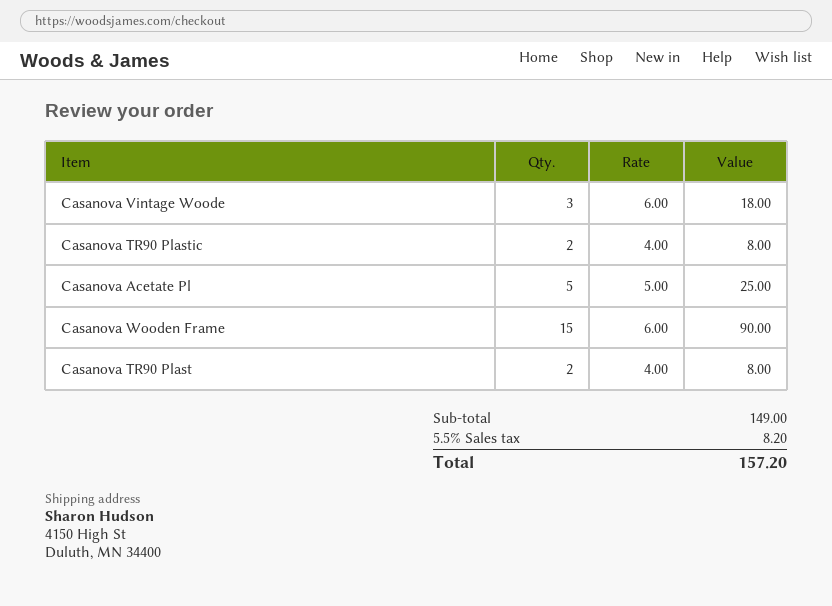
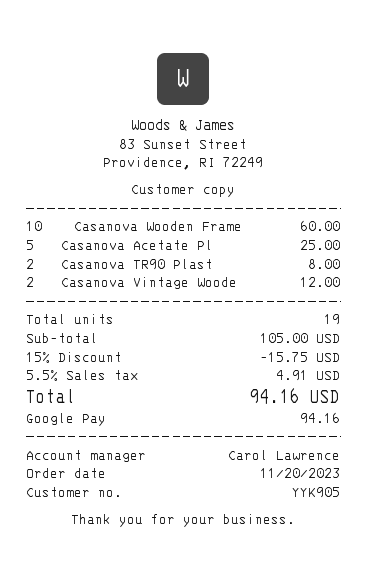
Casanova Vintage Woode: 3 for 18.00 -> 2 for 12.00
Casanova TR90 Plastic: 2 for 8.00 -> none
Casanova Wooden Frame: 15 for 90.00 -> 10 for 60.00
subtotal: 149.00 -> 105.00
discount: none -> 15% = 15.75
tax: 5.5% = 8.20 -> 5.5% = 4.91
total: 157.20 -> 94.16

